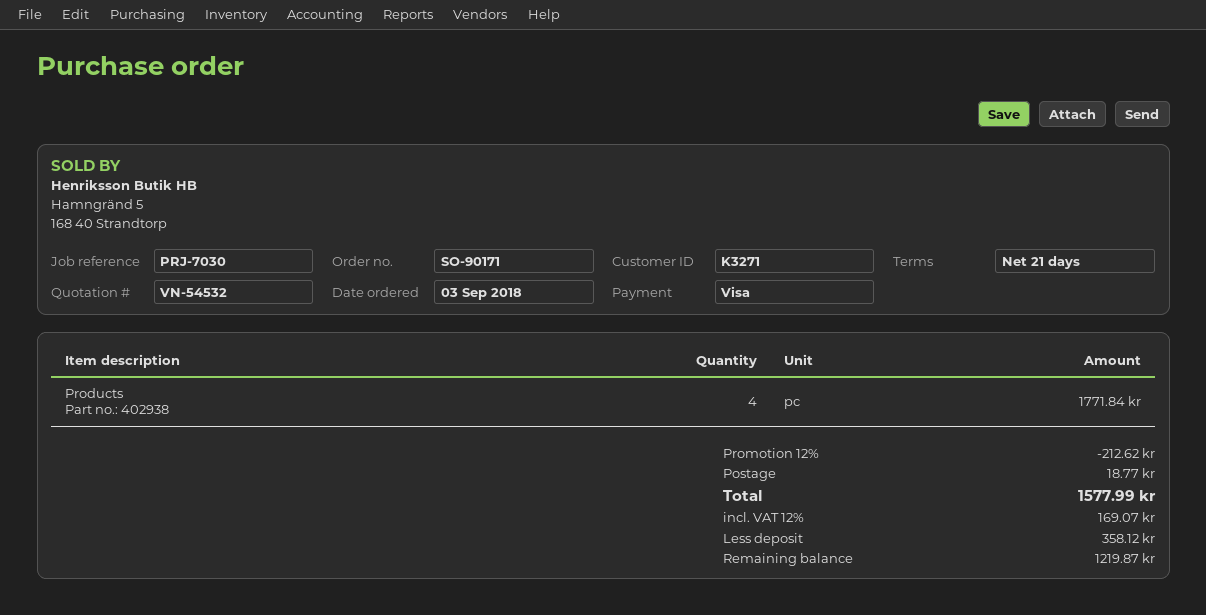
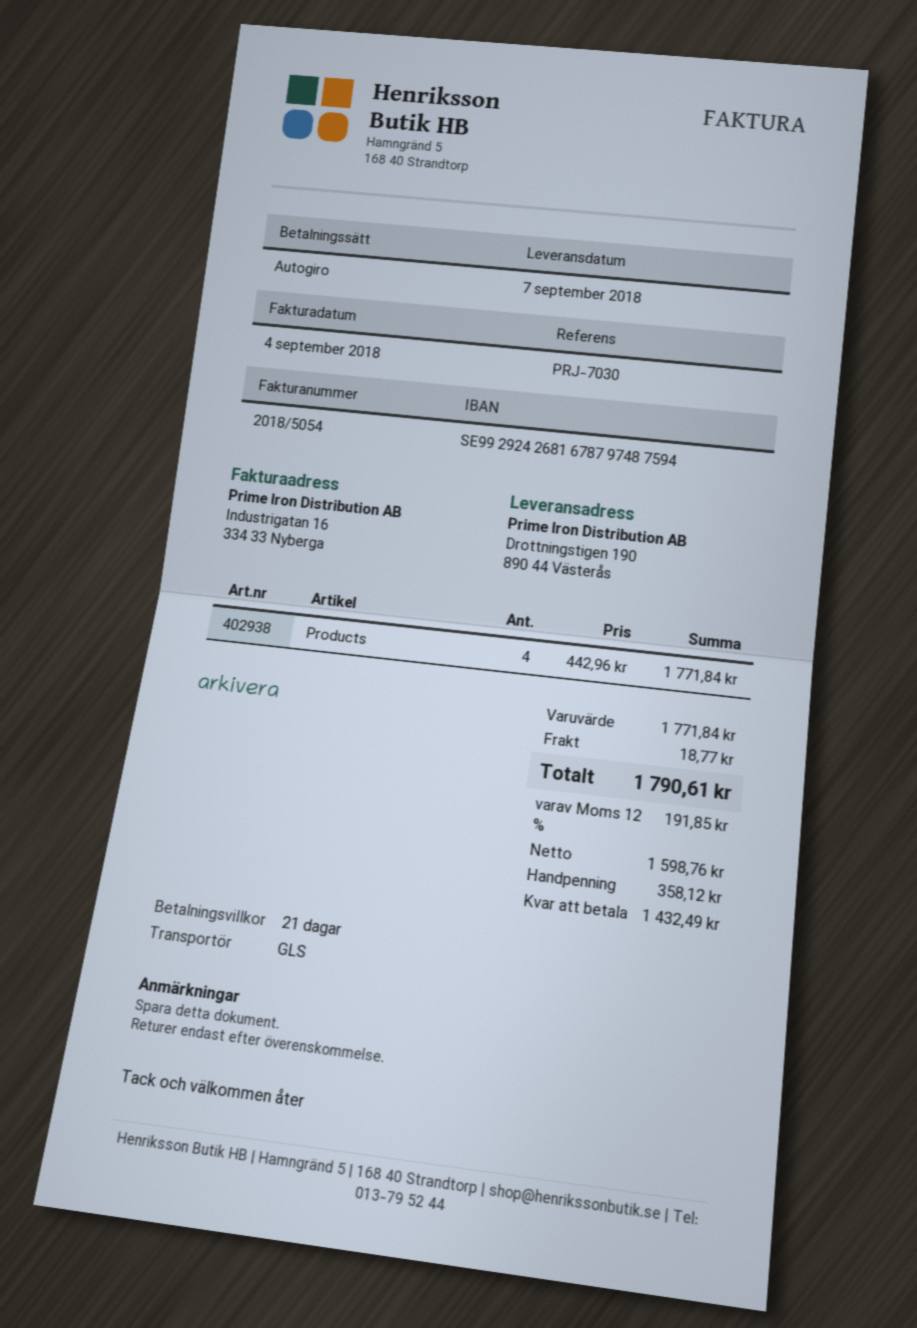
payment method: Visa -> direct debit
discount: 12% = 212.62 -> none
tax: 12% = 169.07 -> 12% = 191.85
total: 1577.99 -> 1790.61
balance: 1219.87 -> 1432.49

